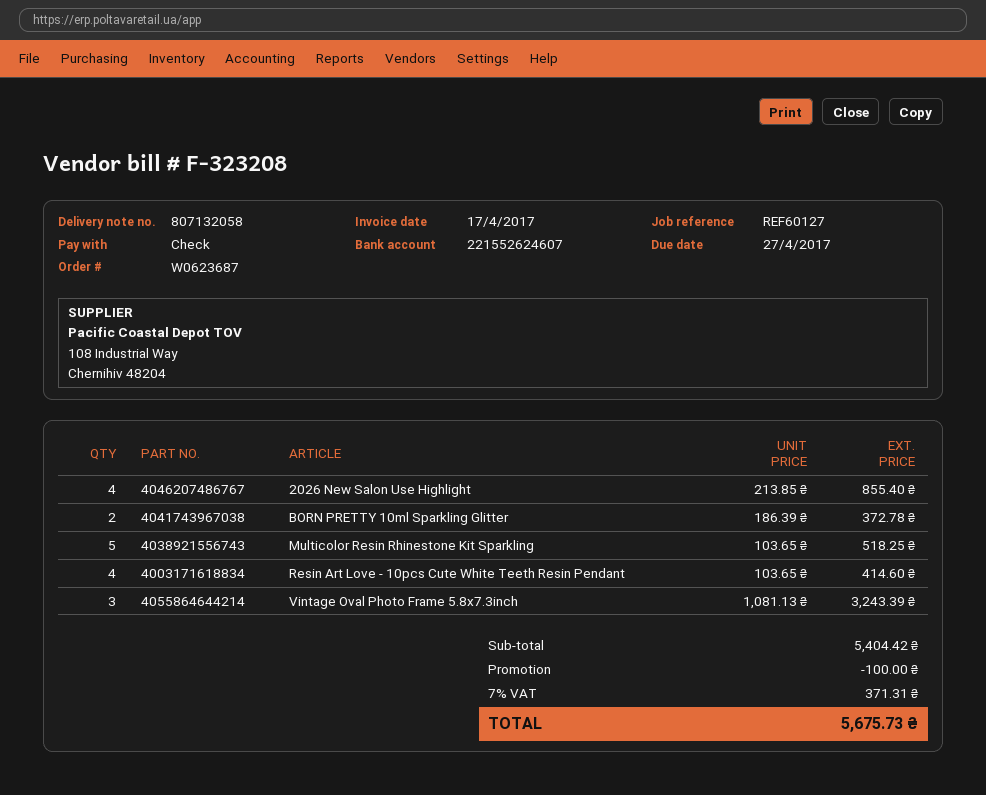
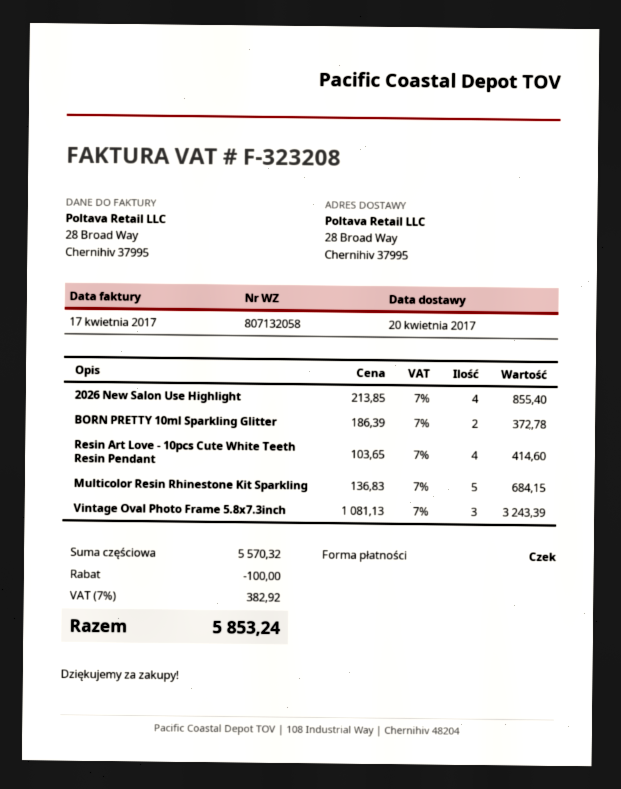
Multicolor Resin Rhinestone Kit Sparkling: 5 x 103.65 = 518.25 -> 5 x 136.83 = 684.15
subtotal: 5404.42 -> 5570.32
tax: 7% = 371.31 -> 7% = 382.92
total: 5675.73 -> 5853.24

